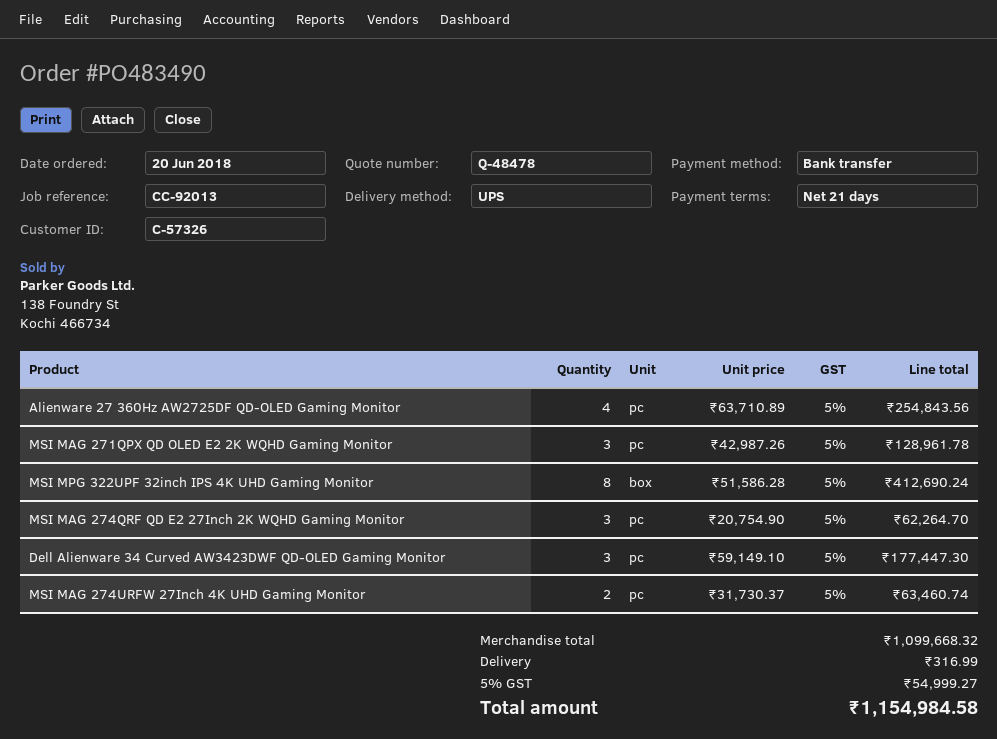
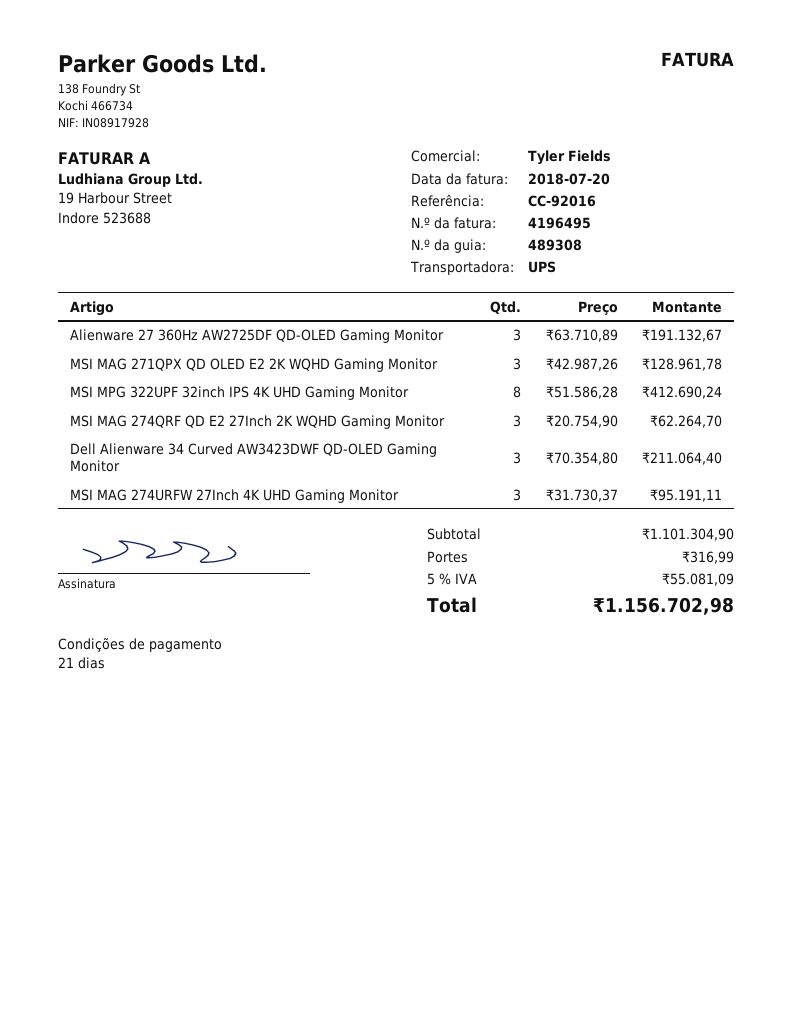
reference: CC-92013 -> CC-92016
Alienware 27 360Hz AW2725DF QD-OLED Gaming Monitor: 4 x 63710.89 = 254843.56 -> 3 x 63710.89 = 191132.67
Dell Alienware 34 Curved AW3423DWF QD-OLED Gaming Monitor: 3 x 59149.10 = 177447.30 -> 3 x 70354.80 = 211064.40
MSI MAG 274URFW 27Inch 4K UHD Gaming Monitor: 2 x 31730.37 = 63460.74 -> 3 x 31730.37 = 95191.11
subtotal: 1099668.32 -> 1101304.90
tax: 5% = 54999.27 -> 5% = 55081.09
total: 1154984.58 -> 1156702.98

